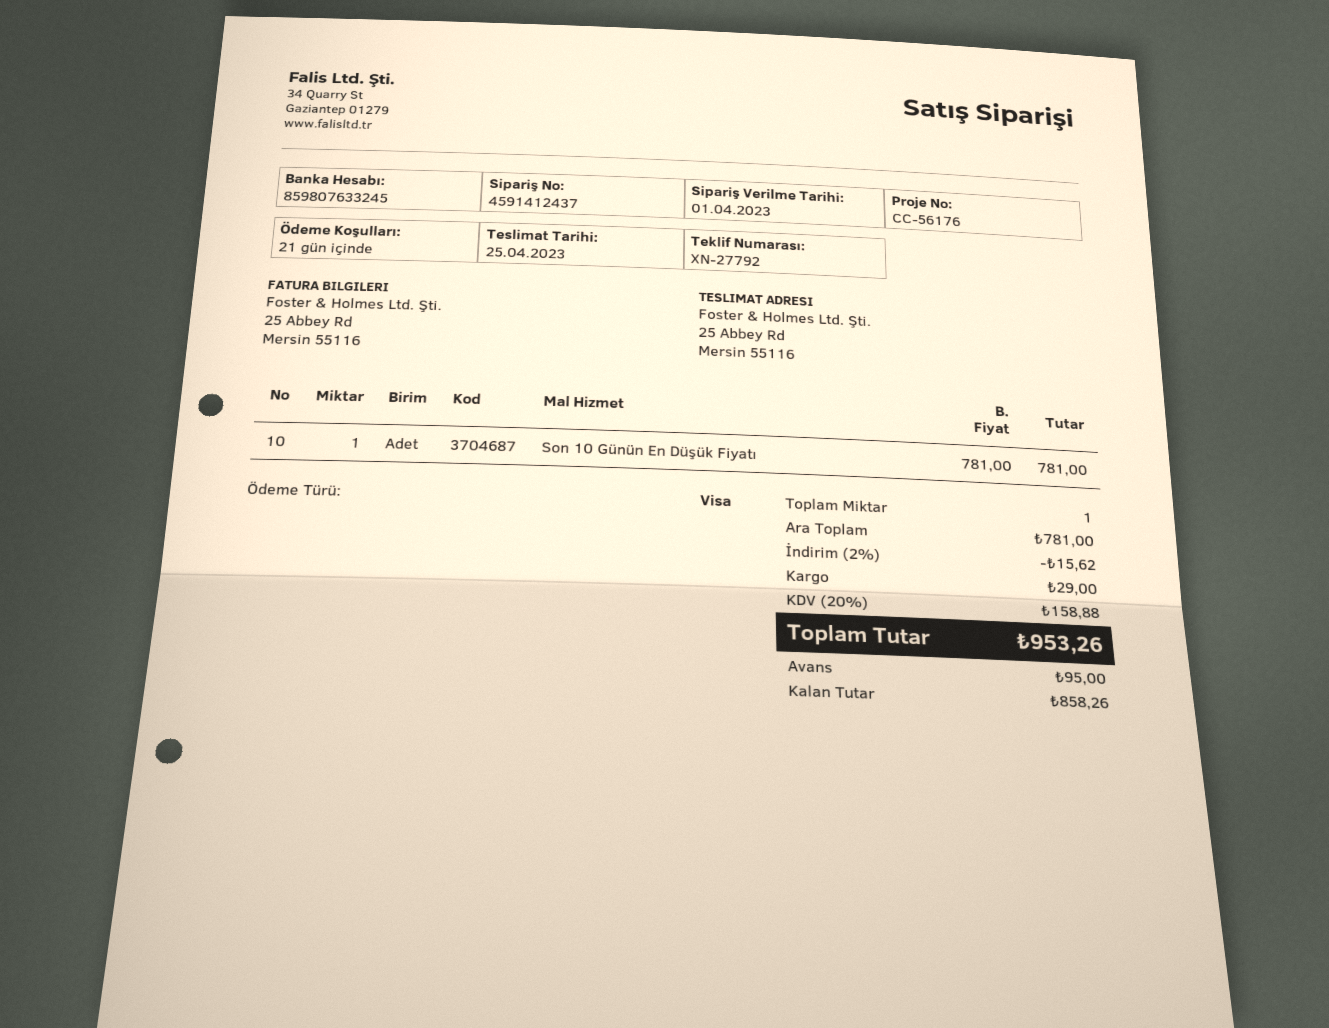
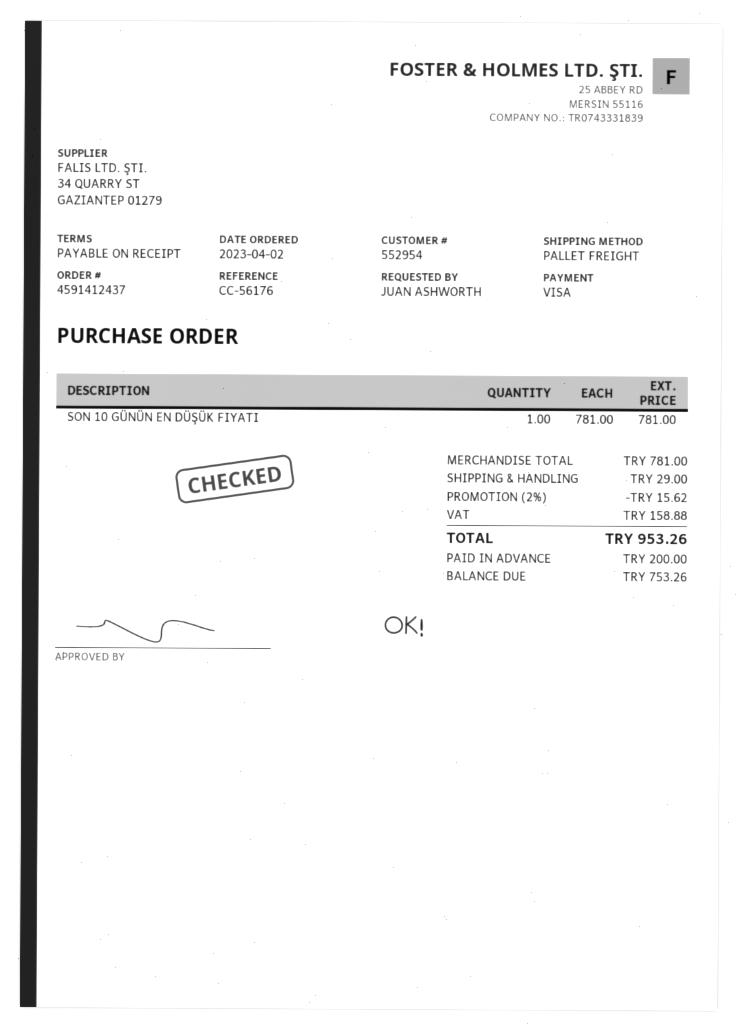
order date: 2023-04-01 -> 2023-04-02
payment terms: 21 days -> on receipt
deposit: 95.00 -> 200.00
balance: 858.26 -> 753.26

